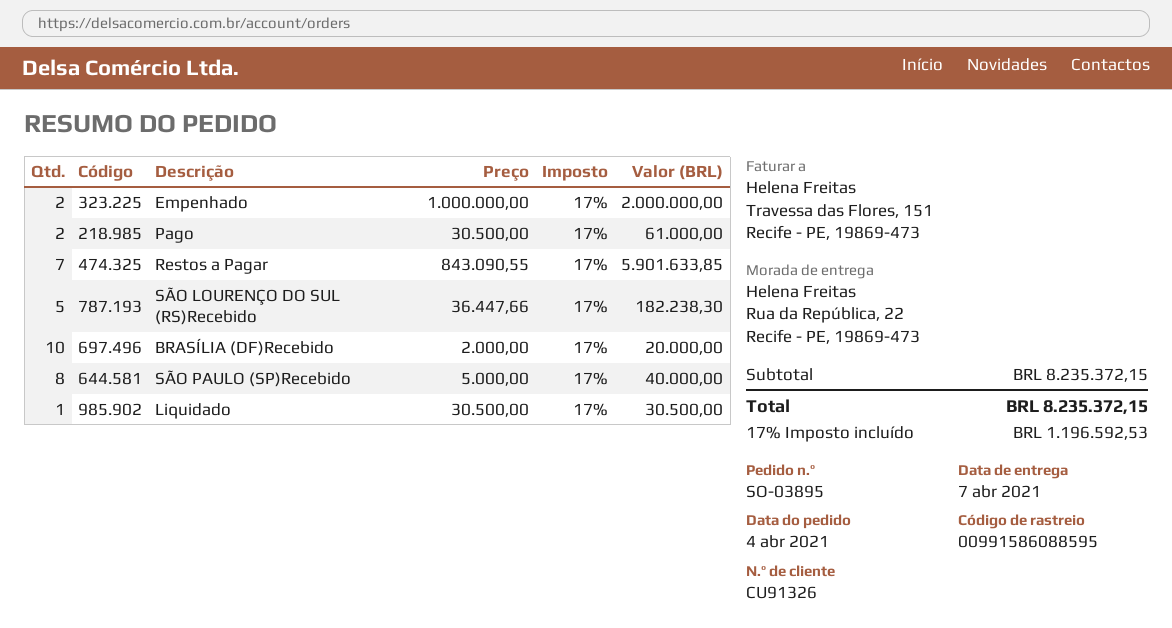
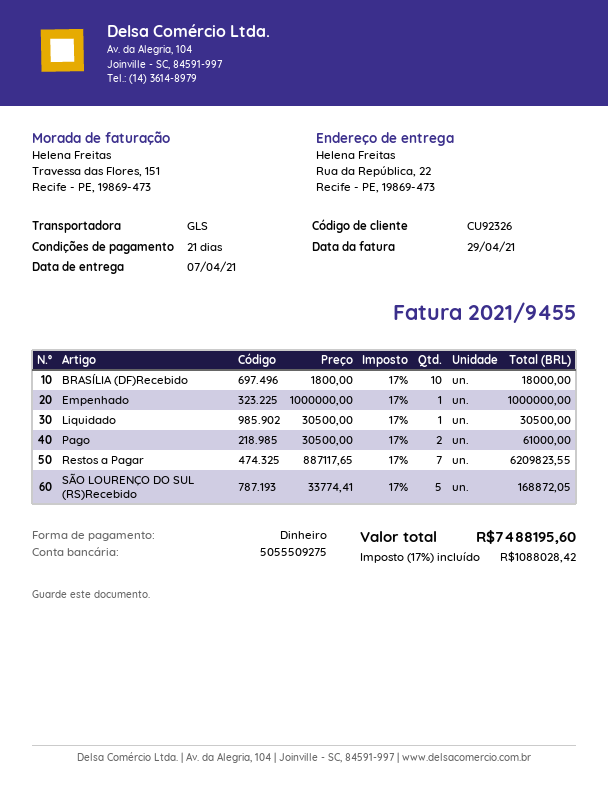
customer number: CU91326 -> CU92326
Empenhado: 2 x 1000000.00 = 2000000.00 -> 1 x 1000000.00 = 1000000.00
Restos a Pagar: 7 x 843090.55 = 5901633.85 -> 7 x 887117.65 = 6209823.55
SÃO LOURENÇO DO SUL (RS)Recebido: 5 x 36447.66 = 182238.30 -> 5 x 33774.41 = 168872.05
BRASÍLIA (DF)Recebido: 10 x 2000.00 = 20000.00 -> 10 x 1800.00 = 18000.00
SÃO PAULO (SP)Recebido: 8 x 5000.00 = 40000.00 -> none
tax: 17% = 1196592.53 -> 17% = 1088028.42
total: 8235372.15 -> 7488195.60

